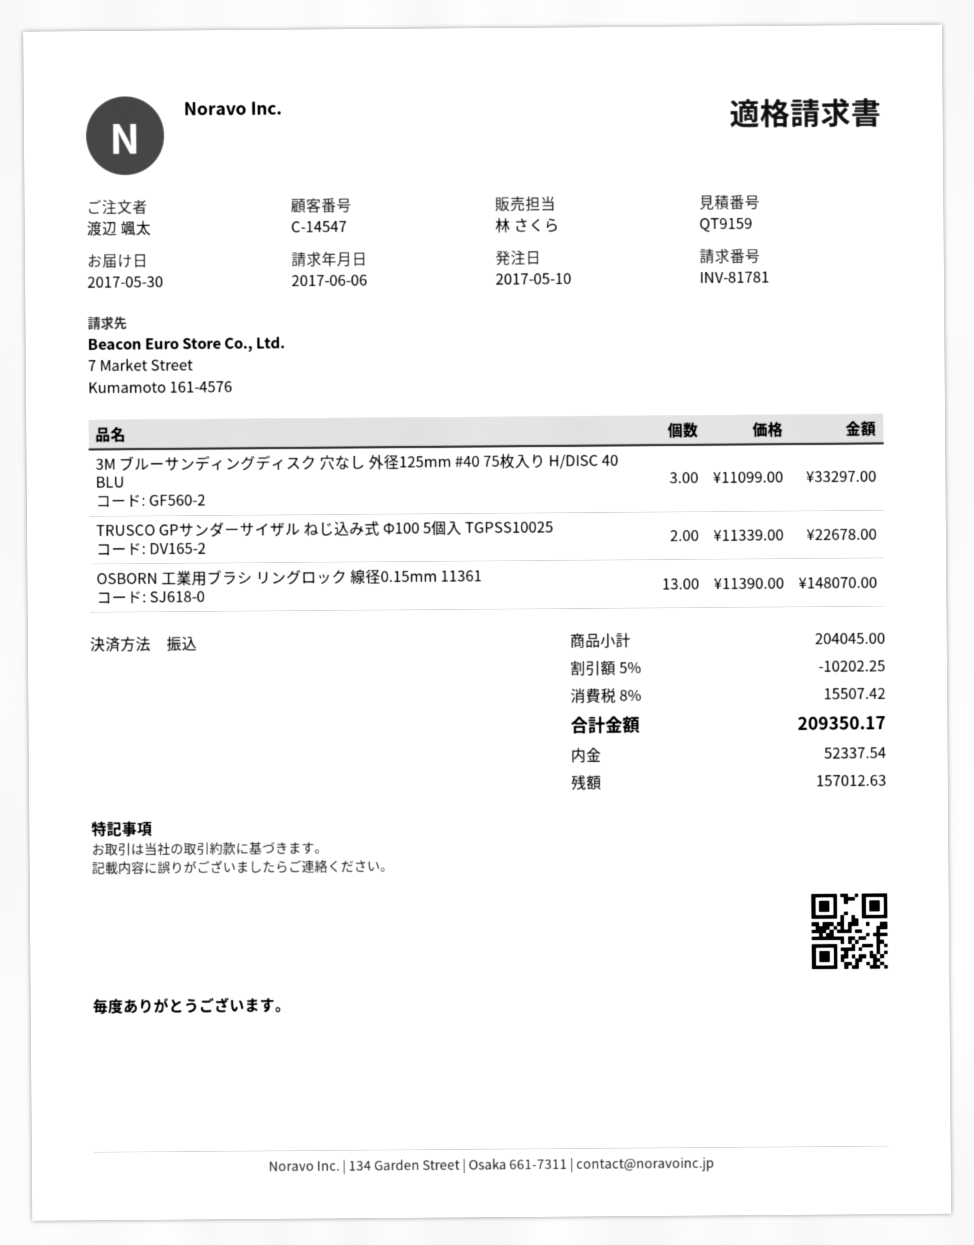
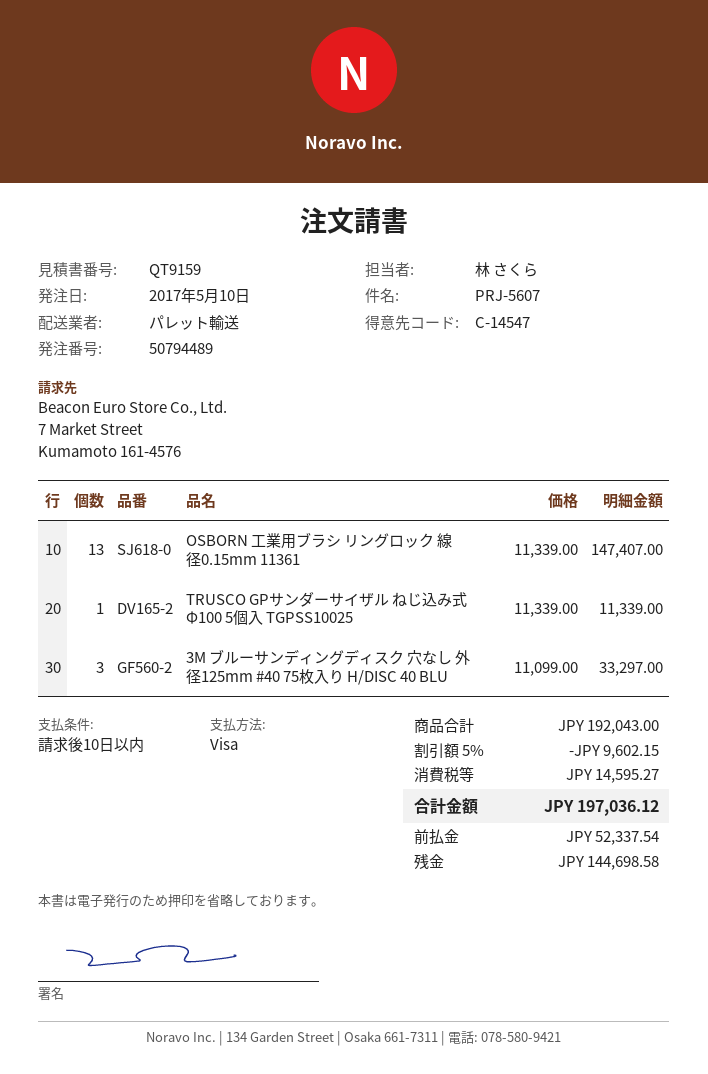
payment method: bank transfer -> Visa
TRUSCO GPサンダーサイザル ねじ込み式 Φ100 5個入 TGPSS10025: 2 x 11339.00 = 22678.00 -> 1 x 11339.00 = 11339.00
OSBORN 工業用ブラシ リングロック 線径0.15mm 11361: 13 x 11390.00 = 148070.00 -> 13 x 11339.00 = 147407.00
subtotal: 204045.00 -> 192043.00
discount: 5% = 10202.25 -> 5% = 9602.15
tax: 15507.42 -> 14595.27
total: 209350.17 -> 197036.12
balance: 157012.63 -> 144698.58

